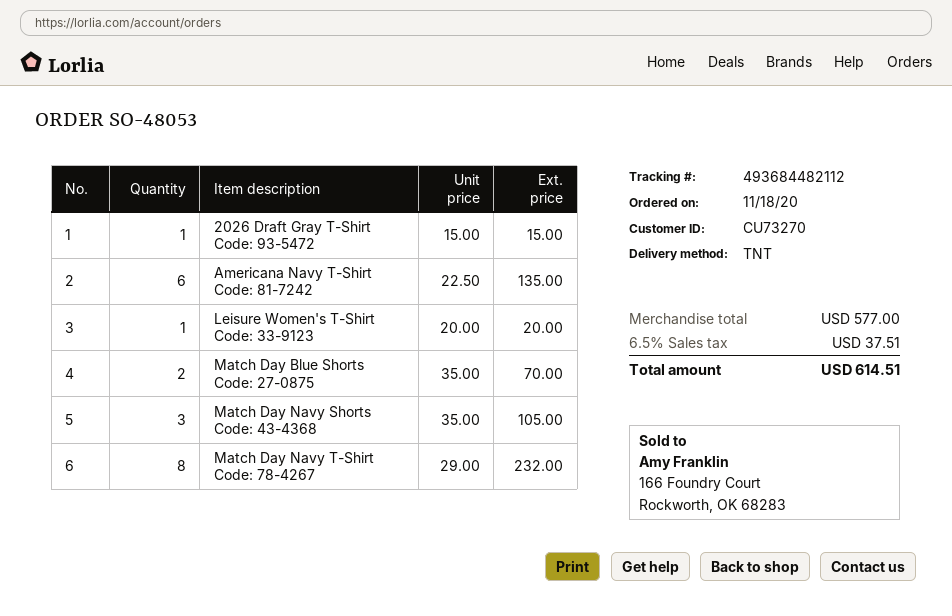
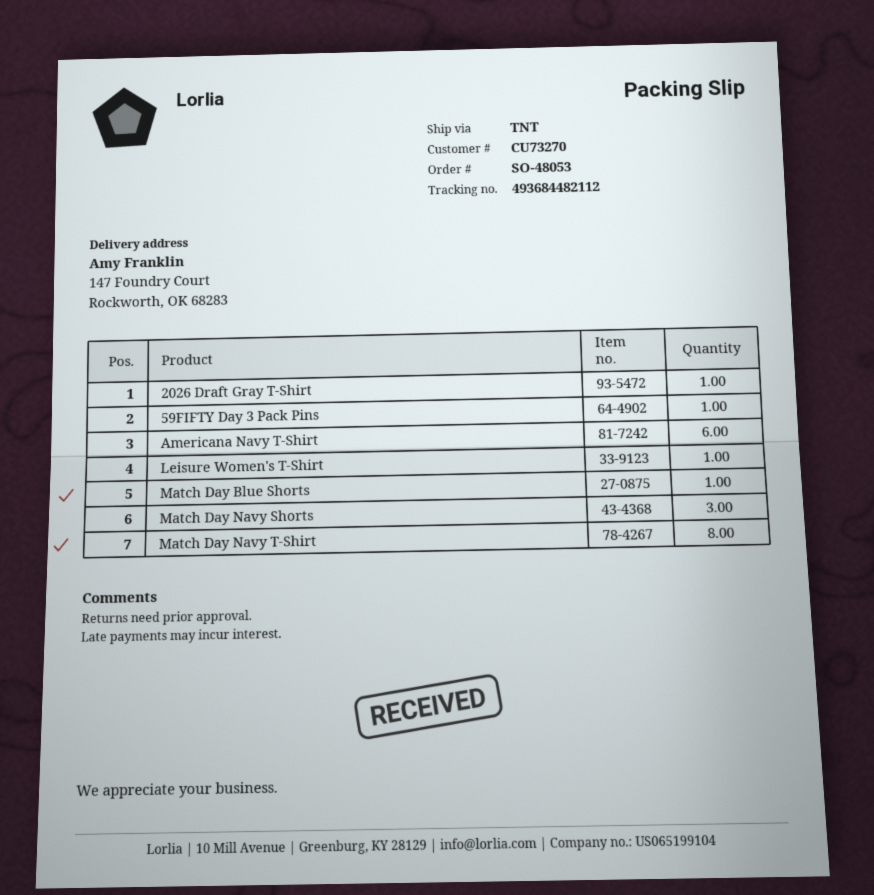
Match Day Blue Shorts: 2 -> 1
59FIFTY Day 3 Pack Pins: none -> 1

